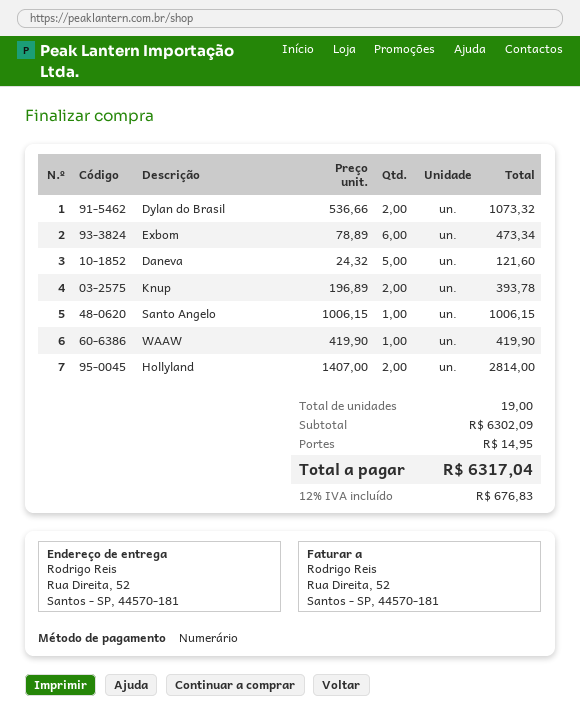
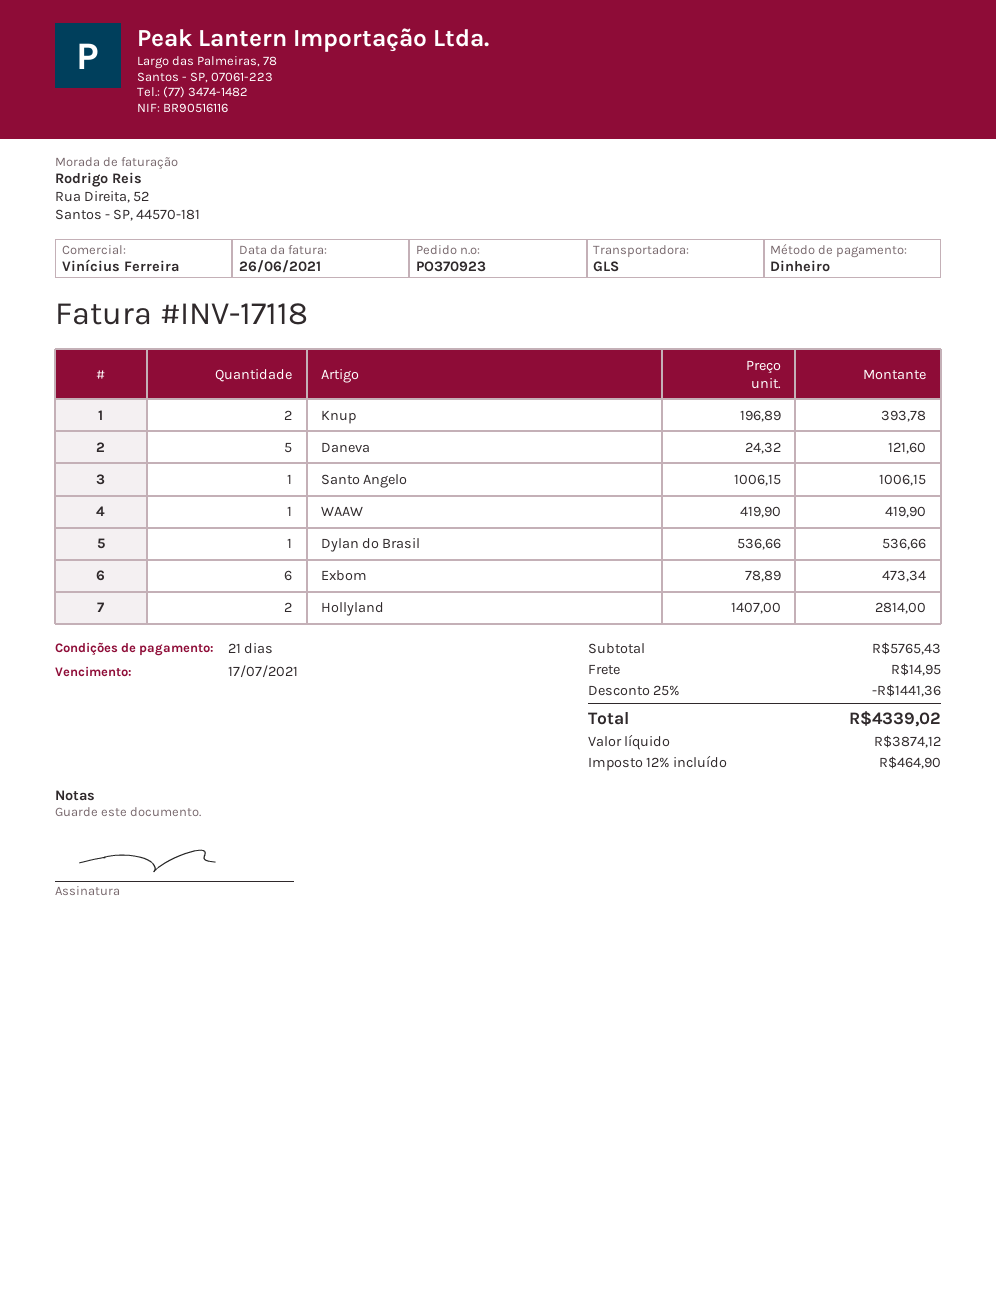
Dylan do Brasil: 2 x 536.66 = 1073.32 -> 1 x 536.66 = 536.66
subtotal: 6302.09 -> 5765.43
discount: none -> 25% = 1441.36
tax: 12% = 676.83 -> 12% = 464.90
total: 6317.04 -> 4339.02

